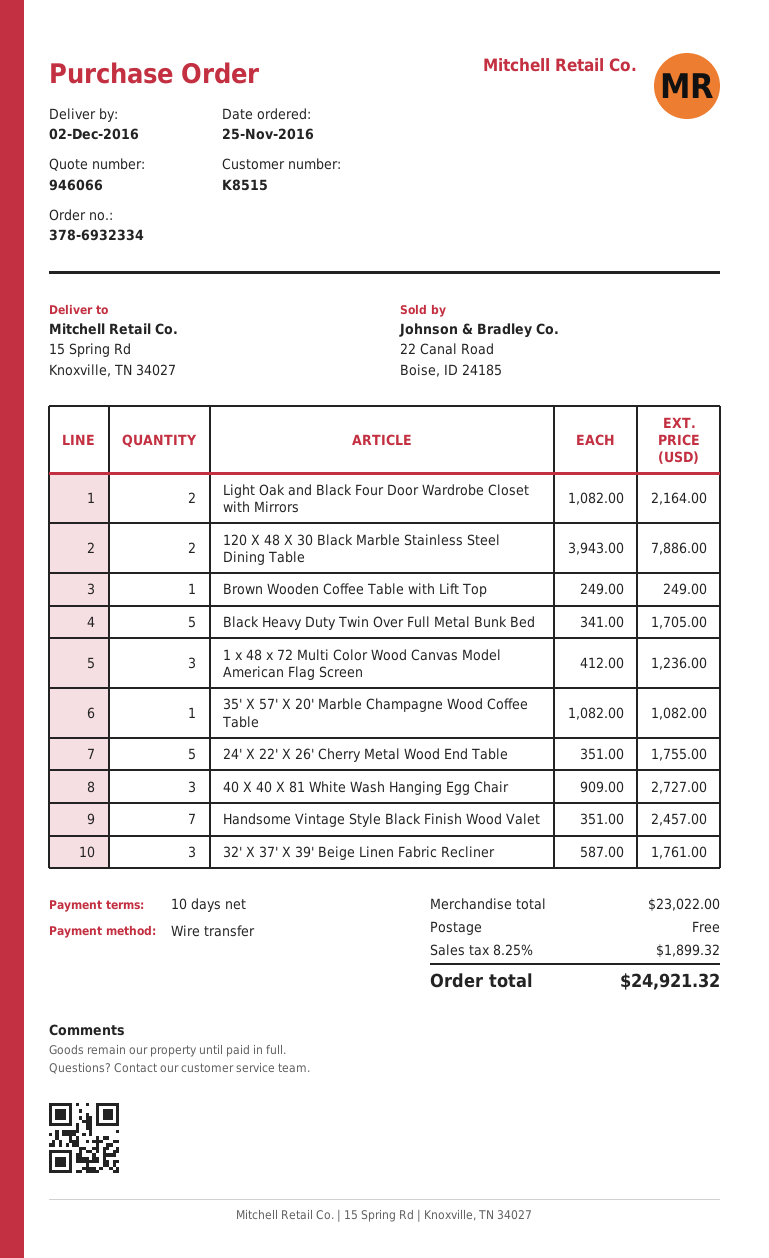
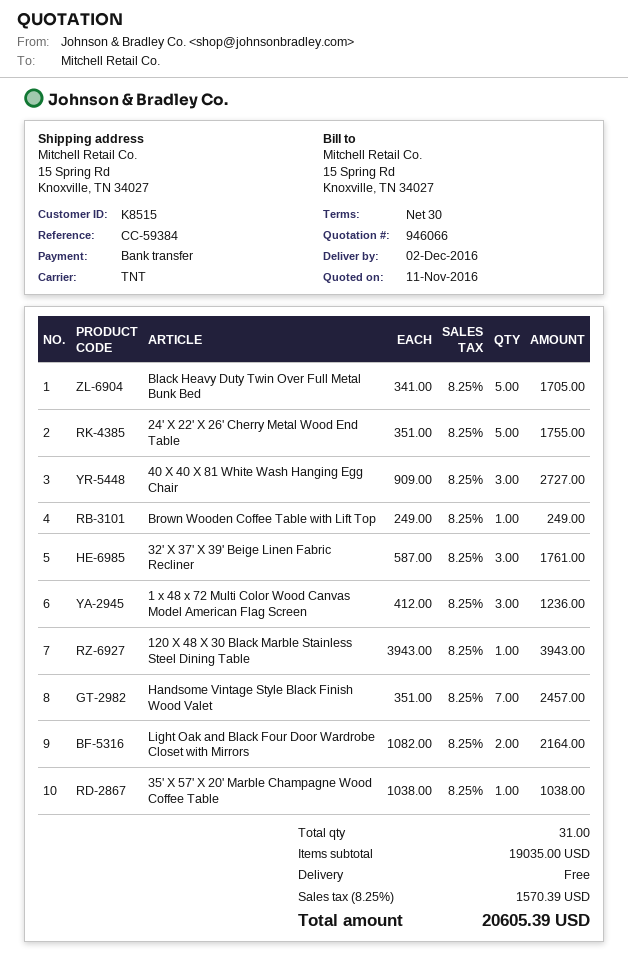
payment terms: 10 days -> 30 days
120 X 48 X 30 Black Marble Stainless Steel Dining Table: 2 x 3943.00 = 7886.00 -> 1 x 3943.00 = 3943.00
35' X 57' X 20' Marble Champagne Wood Coffee Table: 1 x 1082.00 = 1082.00 -> 1 x 1038.00 = 1038.00
subtotal: 23022.00 -> 19035.00
tax: 8.25% = 1899.32 -> 8.25% = 1570.39
total: 24921.32 -> 20605.39

